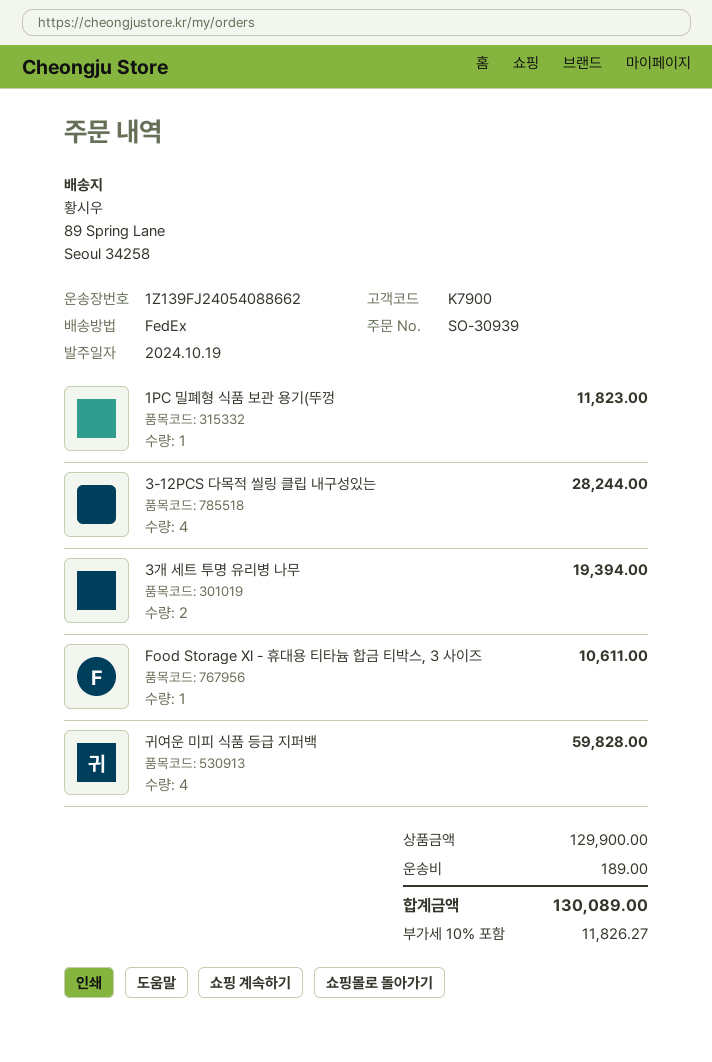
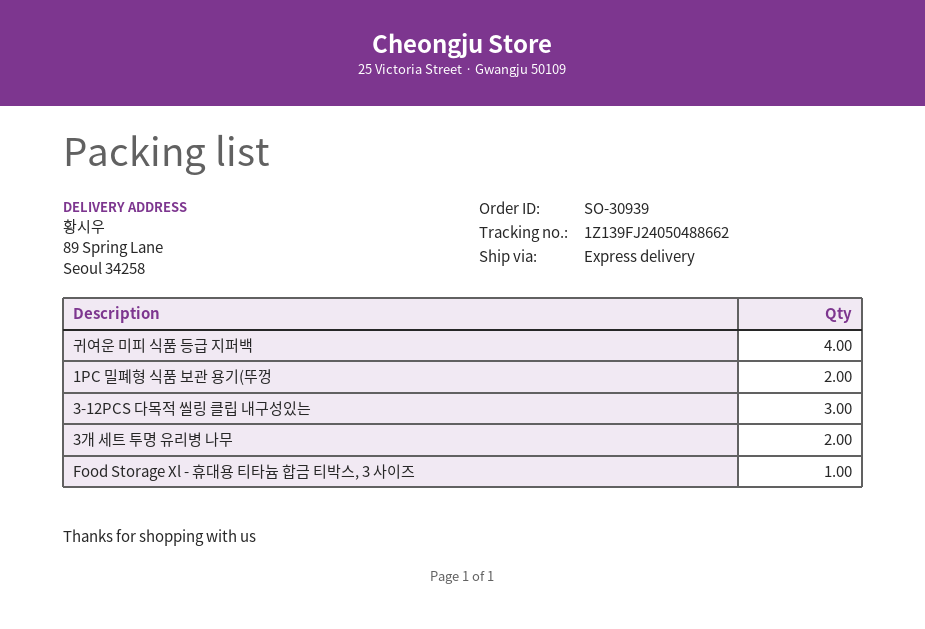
shipping method: FedEx -> express
tracking number: 1Z139FJ24054088662 -> 1Z139FJ24050488662
1PC 밀폐형 식품 보관 용기(뚜껑: 1 -> 2
3-12PCS 다목적 씰링 클립 내구성있는: 4 -> 3

